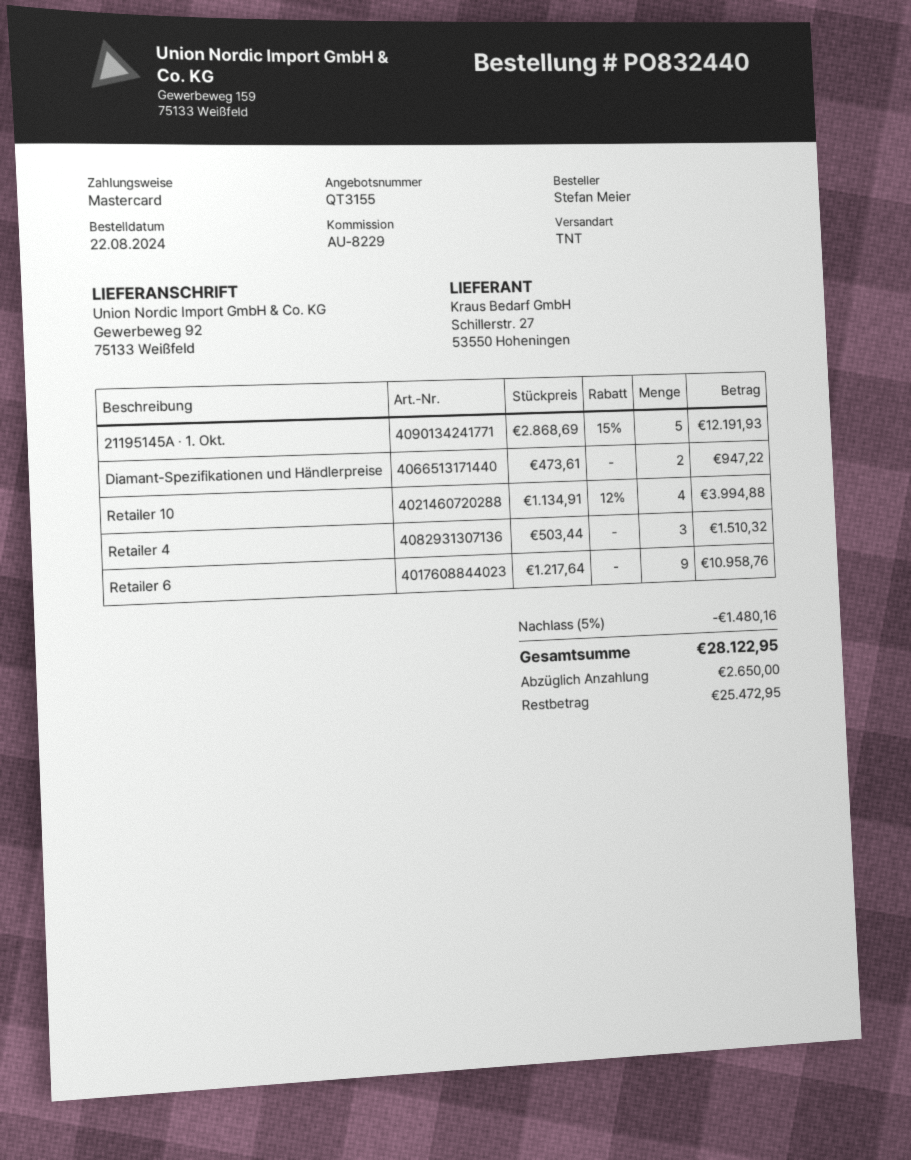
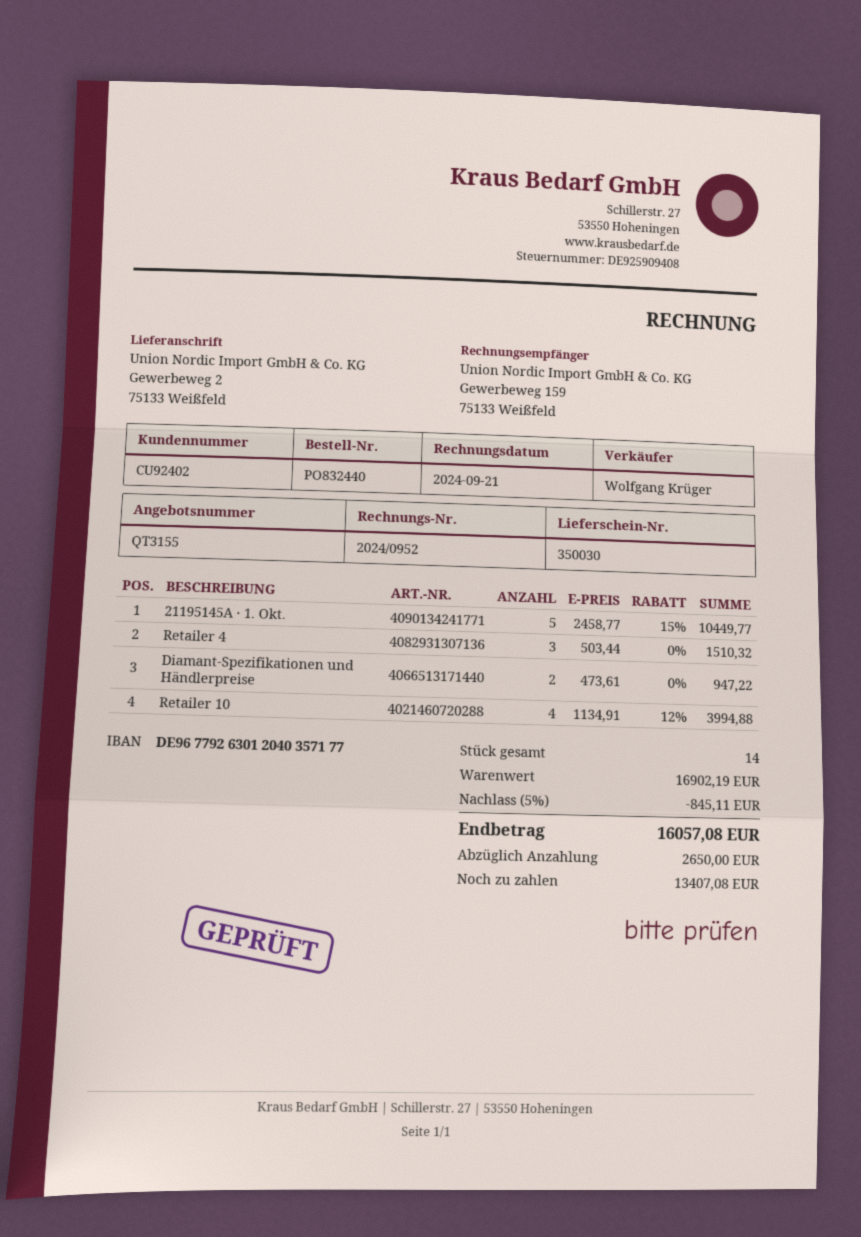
ship to: Gewerbeweg 92, 75133 Weißfeld -> Gewerbeweg 2, 75133 Weißfeld
21195145A · 1. Okt.: 5 x 2868.69 - 15% = 12191.93 -> 5 x 2458.77 - 15% = 10449.77
Retailer 6: 9 x 1217.64 = 10958.76 -> none
discount: 5% = 1480.16 -> 5% = 845.11
total: 28122.95 -> 16057.08
balance: 25472.95 -> 13407.08

